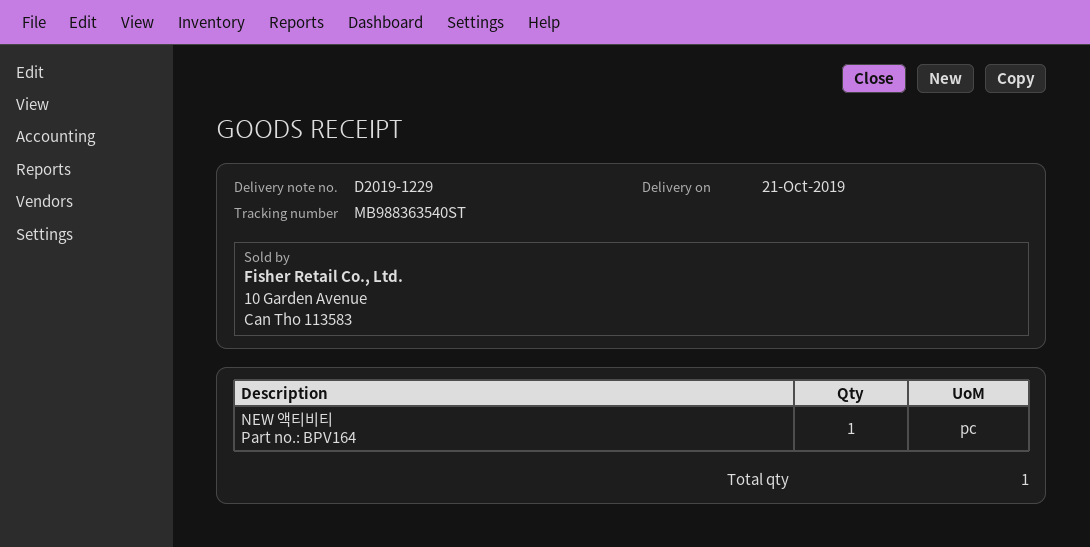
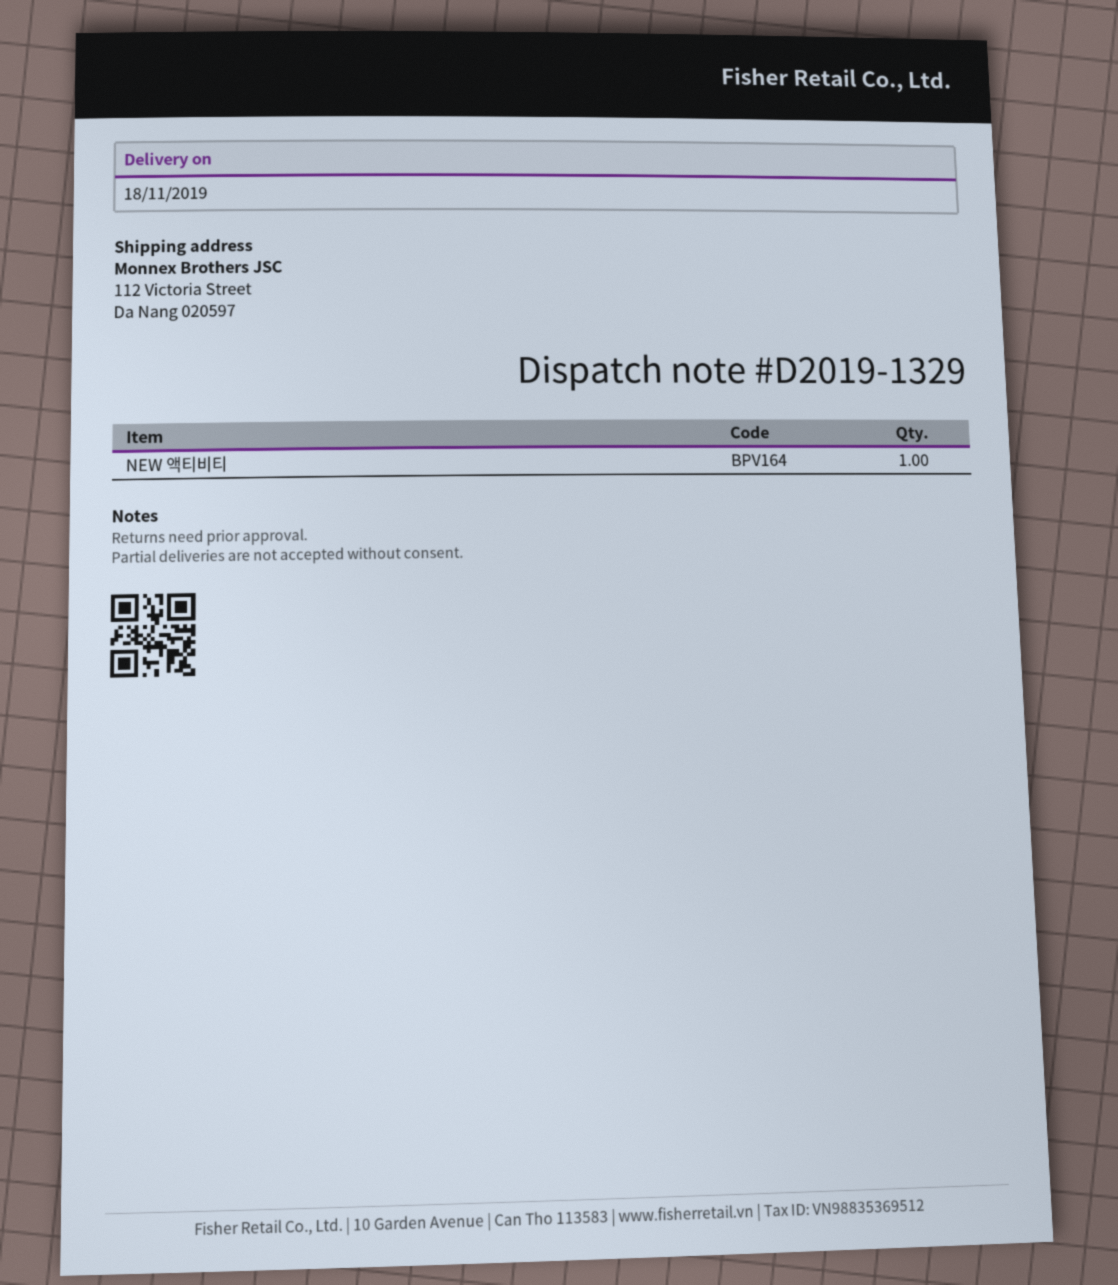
delivery note number: D2019-1229 -> D2019-1329
delivery date: 2019-10-21 -> 2019-11-18

